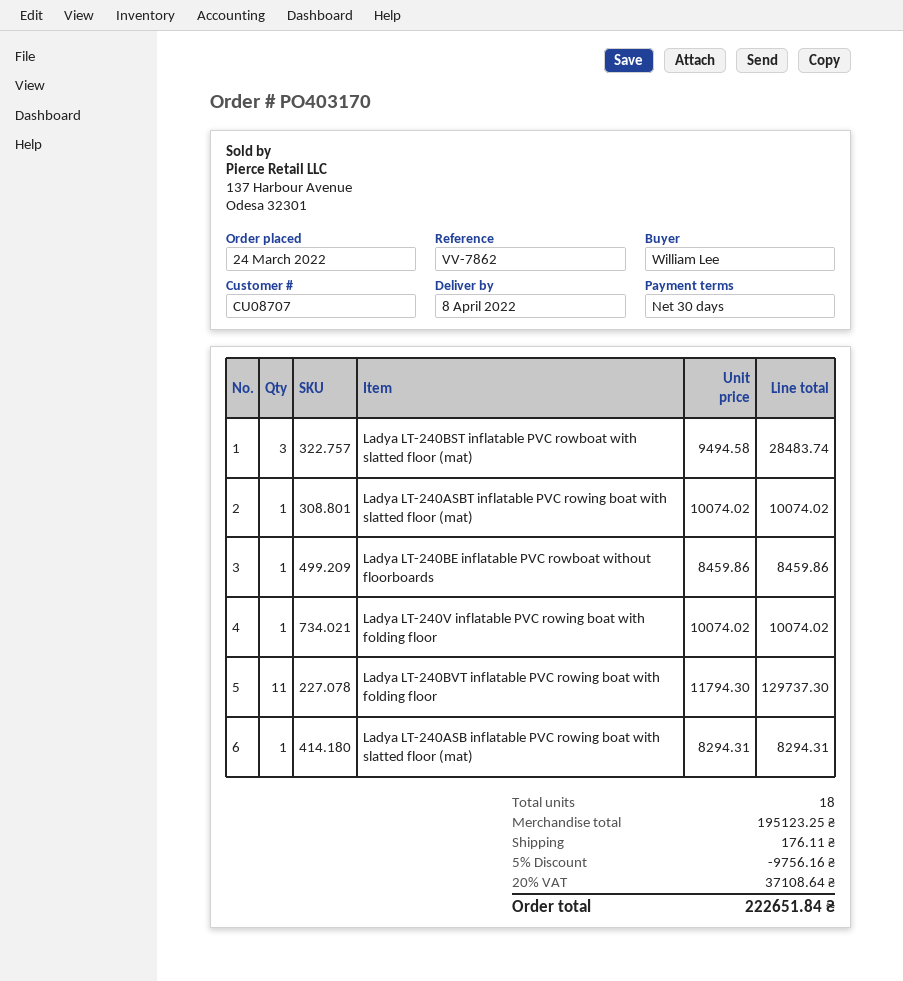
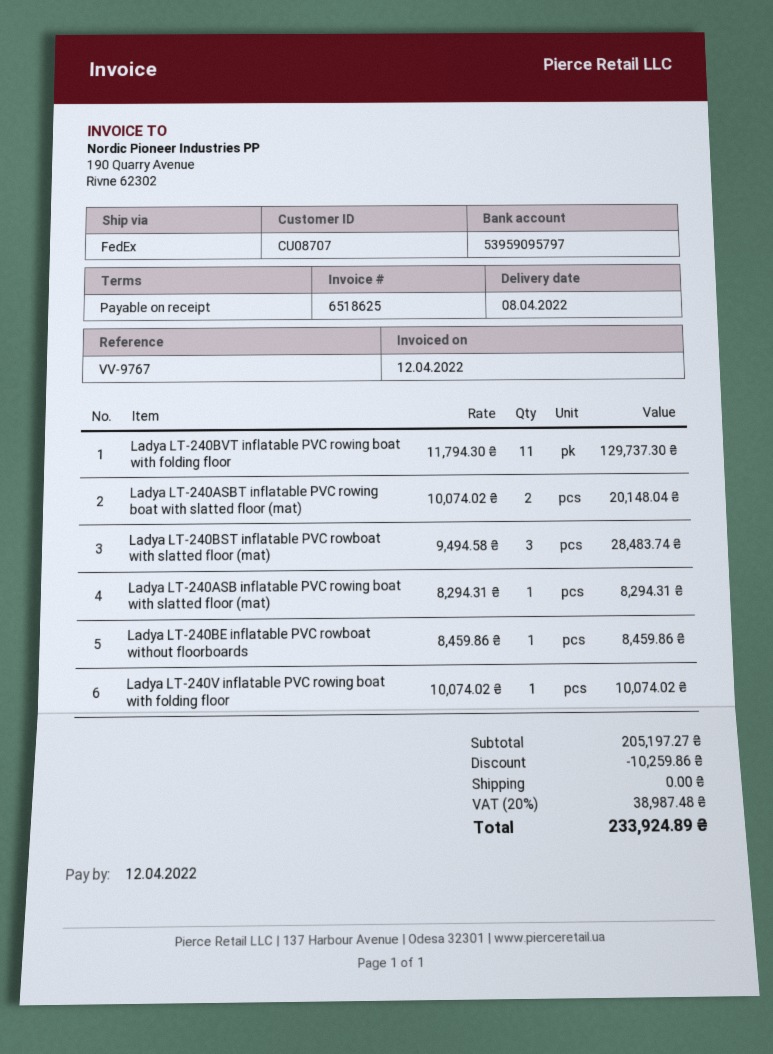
payment terms: 30 days -> on receipt
reference: VV-7862 -> VV-9767
Ladya LT-240ASBT inflatable PVC rowing boat with slatted floor (mat): 1 x 10074.02 = 10074.02 -> 2 x 10074.02 = 20148.04
subtotal: 195123.25 -> 205197.27
discount: 9756.16 -> 10259.86
shipping: 176.11 -> 0.00
tax: 20% = 37108.64 -> 20% = 38987.48
total: 222651.84 -> 233924.89

